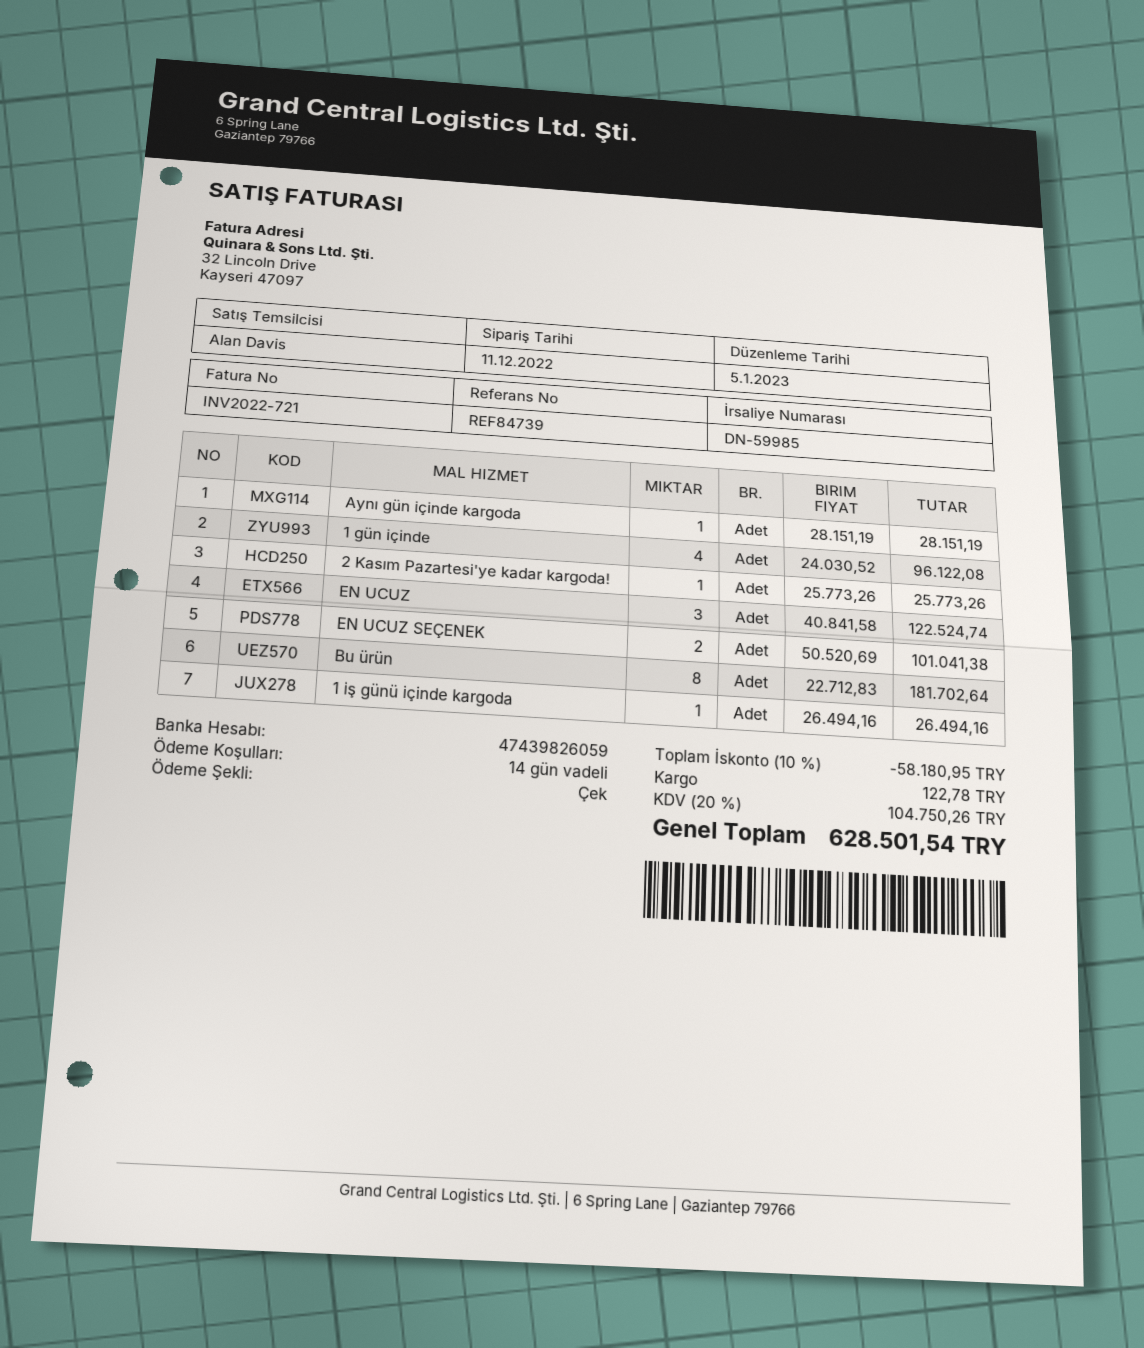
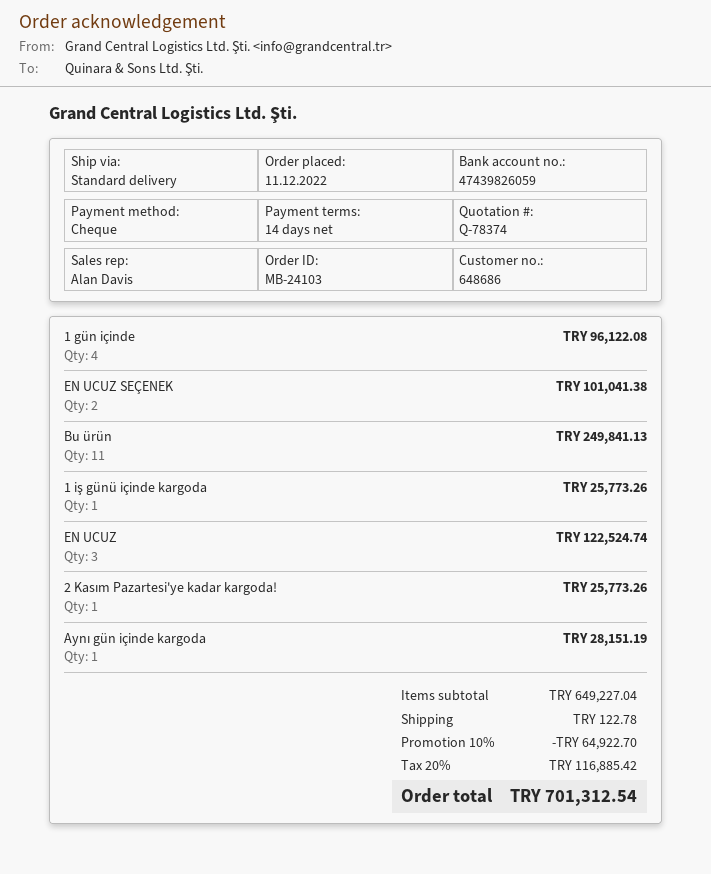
Bu ürün: 8 for 181702.64 -> 11 for 249841.13
1 iş günü içinde kargoda: 1 for 26494.16 -> 1 for 25773.26
discount: 10% = 58180.95 -> 10% = 64922.70
tax: 20% = 104750.26 -> 20% = 116885.42
total: 628501.54 -> 701312.54

